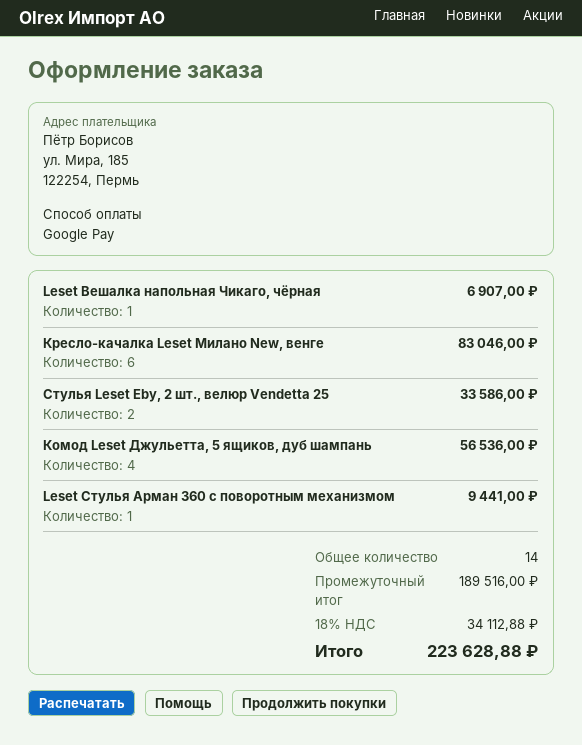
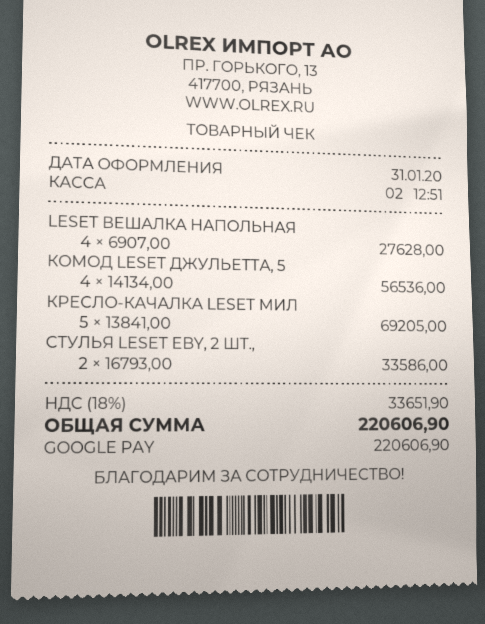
Leset Вешалка напольная Чикаго, чёрная: 1 for 6907.00 -> 4 for 27628.00
Кресло-качалка Leset Милано New, венге: 6 for 83046.00 -> 5 for 69205.00
Leset Стулья Арман 360 с поворотным механизмом: 1 for 9441.00 -> none
tax: 18% = 34112.88 -> 18% = 33651.90
total: 223628.88 -> 220606.90

